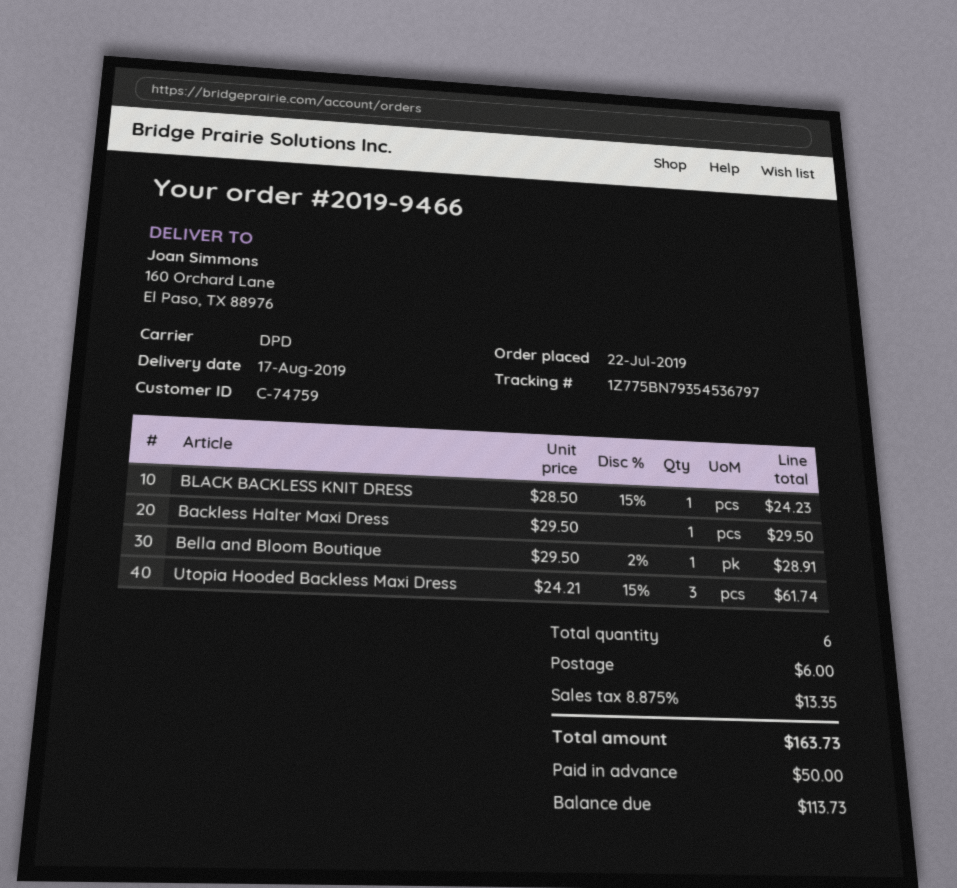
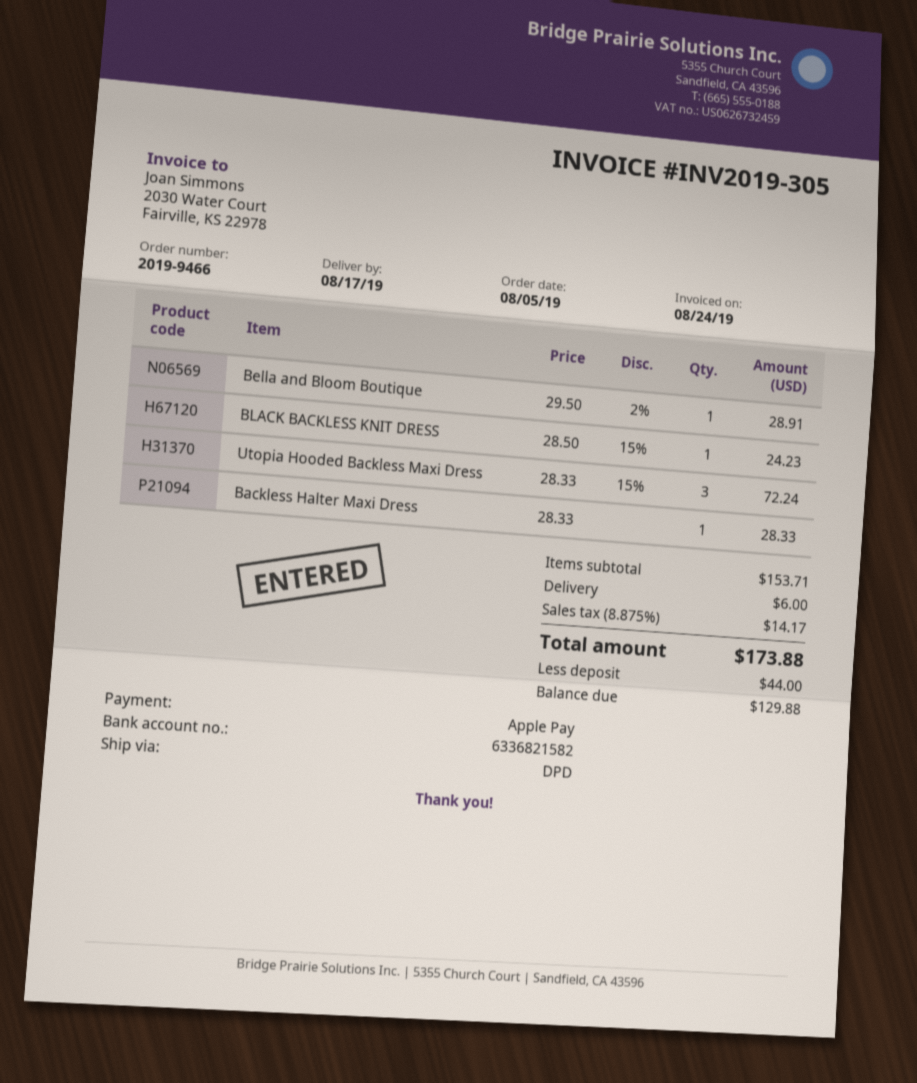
order date: 2019-07-22 -> 2019-08-05
Backless Halter Maxi Dress: 1 x 29.50 = 29.50 -> 1 x 28.33 = 28.33
Utopia Hooded Backless Maxi Dress: 3 x 24.21 - 15% = 61.74 -> 3 x 28.33 - 15% = 72.24
tax: 8.875% = 13.35 -> 8.875% = 14.17
total: 163.73 -> 173.88
deposit: 50.00 -> 44.00
balance: 113.73 -> 129.88

